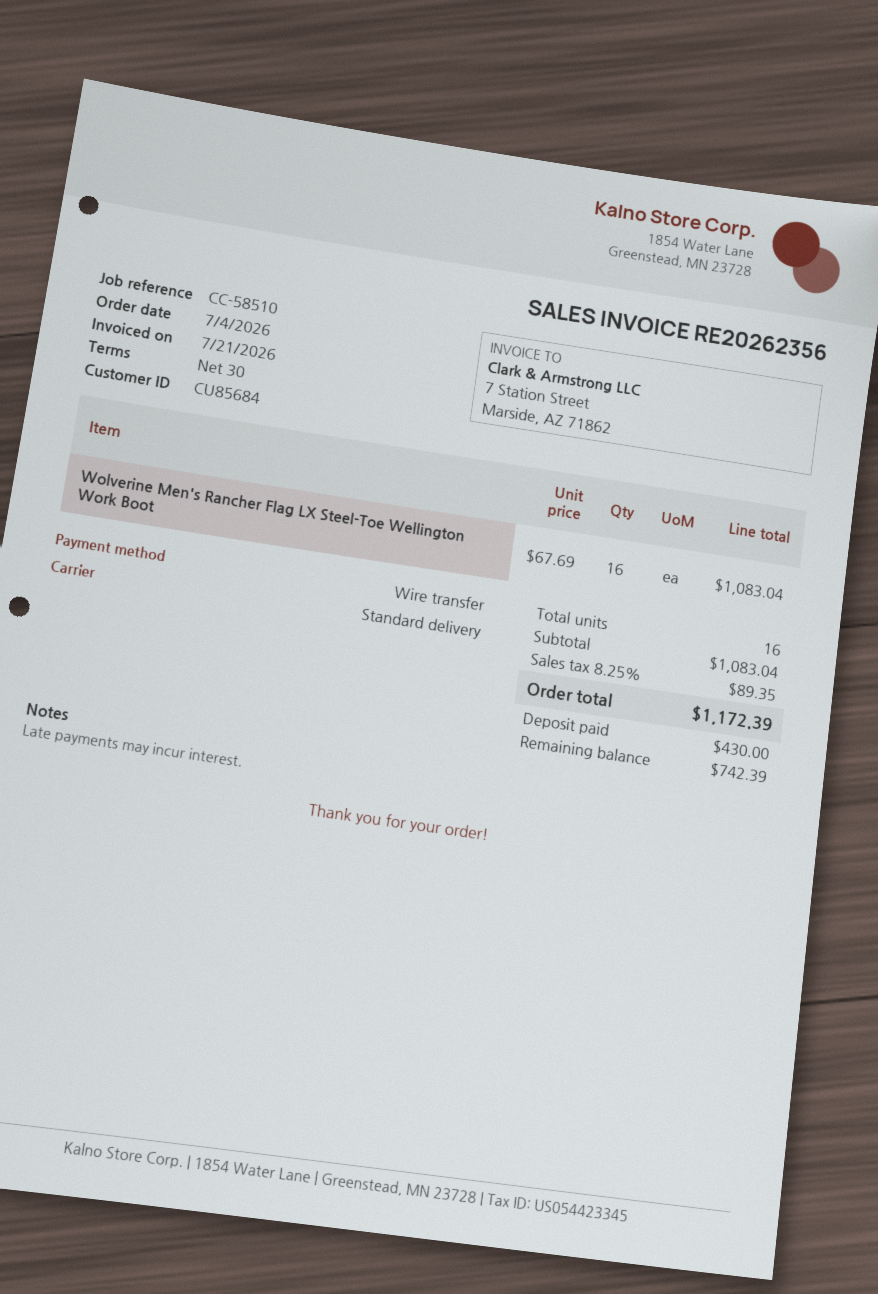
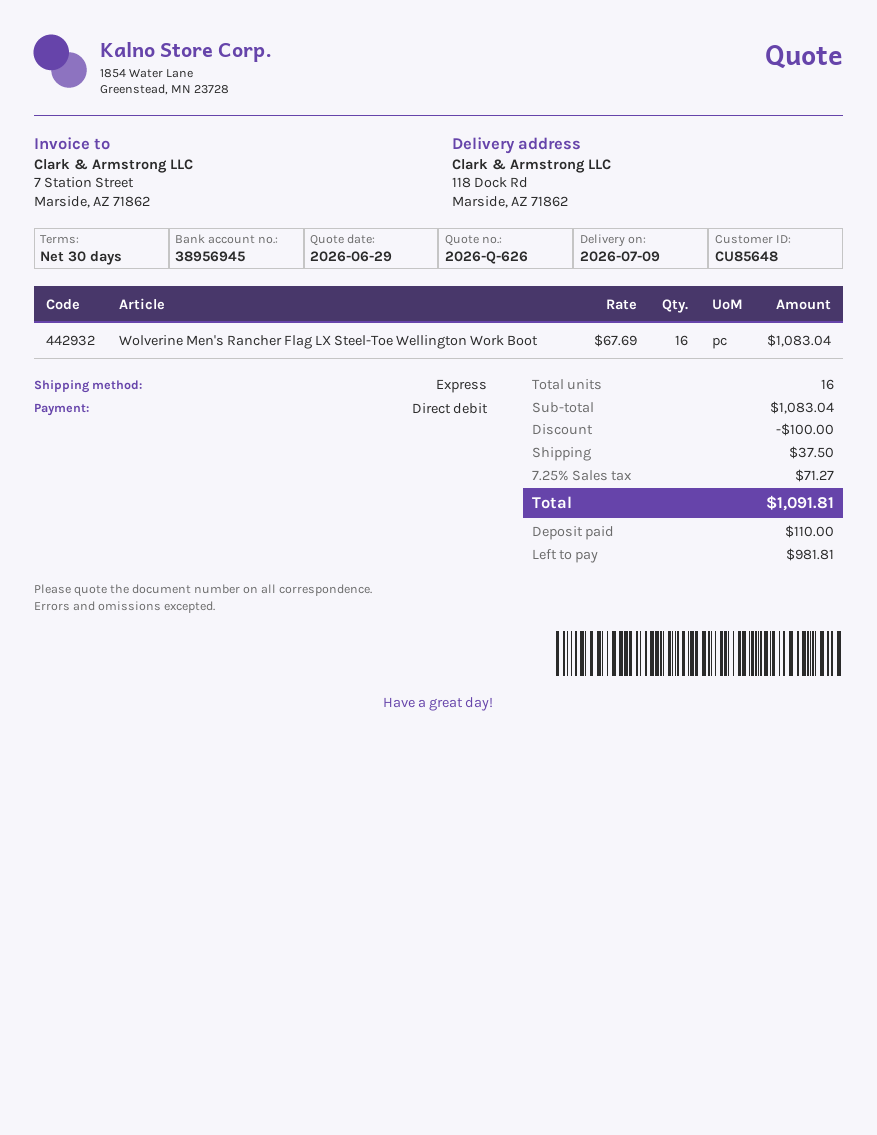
customer number: CU85684 -> CU85648
payment method: bank transfer -> direct debit
shipping method: standard -> express
discount: none -> 100.00
shipping: none -> 37.50
tax: 8.25% = 89.35 -> 7.25% = 71.27
total: 1172.39 -> 1091.81
deposit: 430.00 -> 110.00
balance: 742.39 -> 981.81

